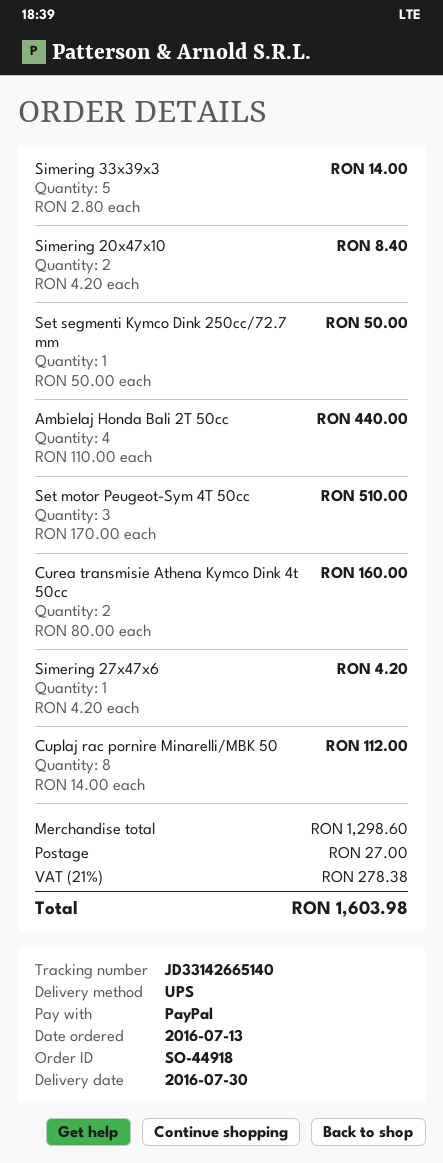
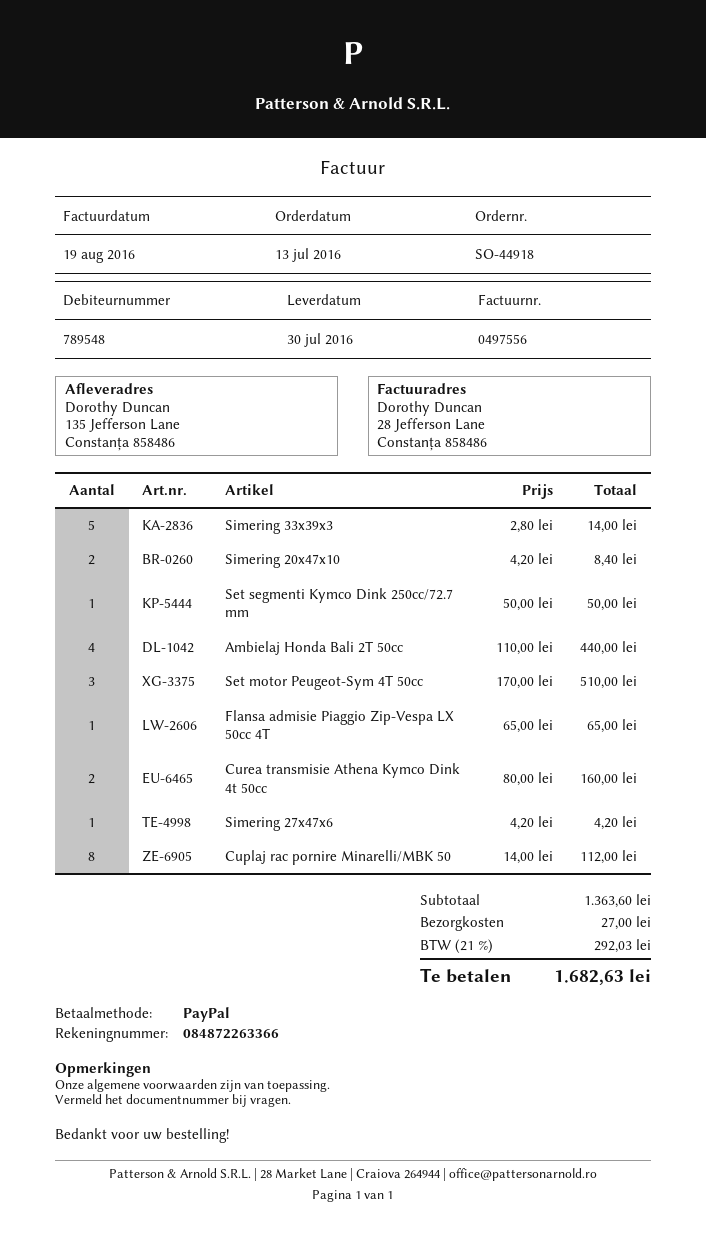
Flansa admisie Piaggio Zip-Vespa LX 50cc 4T: none -> 1 x 65.00 = 65.00
subtotal: 1298.60 -> 1363.60
tax: 21% = 278.38 -> 21% = 292.03
total: 1603.98 -> 1682.63

